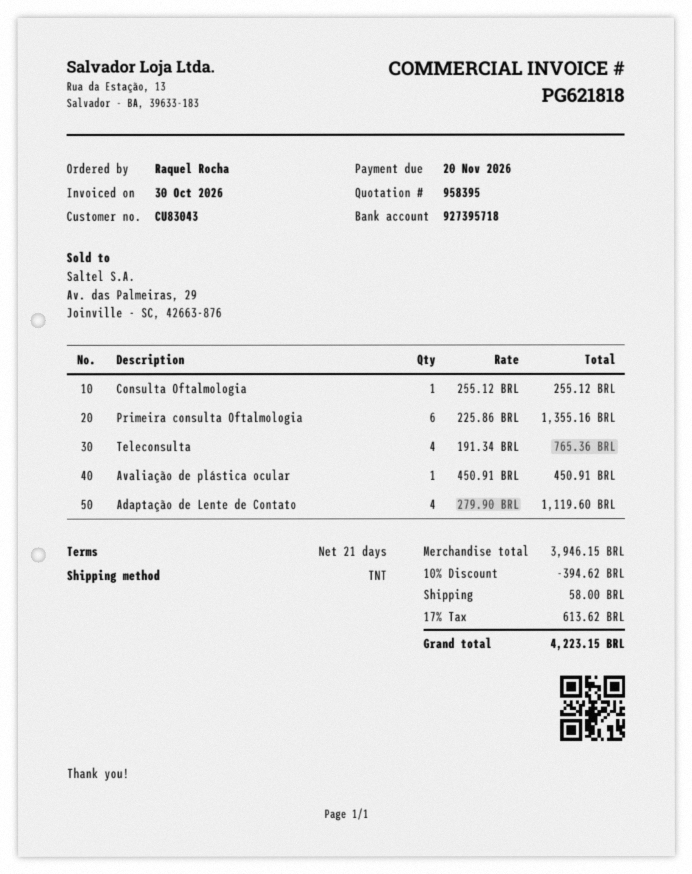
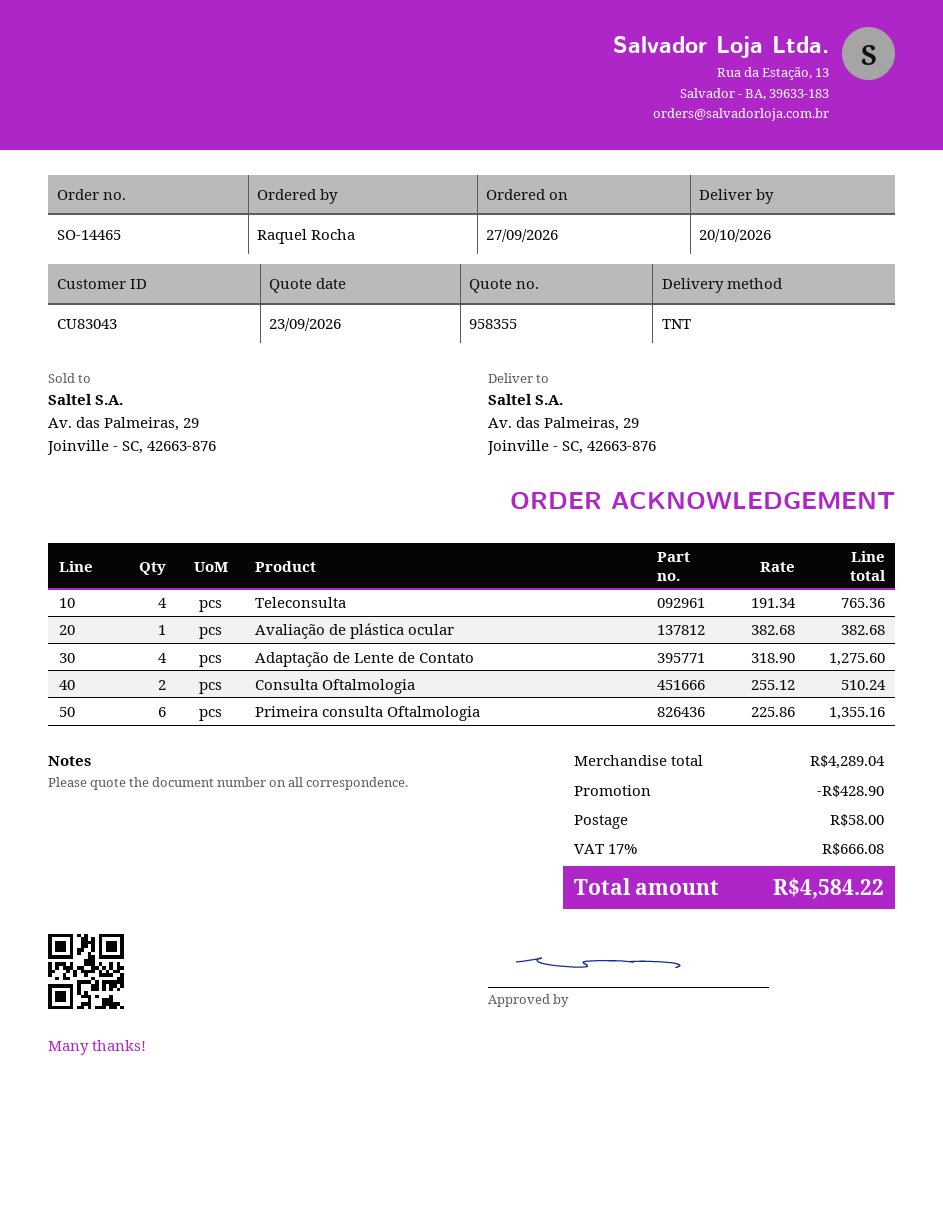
quote number: 958395 -> 958355
Consulta Oftalmologia: 1 x 255.12 = 255.12 -> 2 x 255.12 = 510.24
Avaliação de plástica ocular: 1 x 450.91 = 450.91 -> 1 x 382.68 = 382.68
Adaptação de Lente de Contato: 4 x 279.90 = 1119.60 -> 4 x 318.90 = 1275.60
subtotal: 3946.15 -> 4289.04
discount: 394.62 -> 428.90
tax: 17% = 613.62 -> 17% = 666.08
total: 4223.15 -> 4584.22

